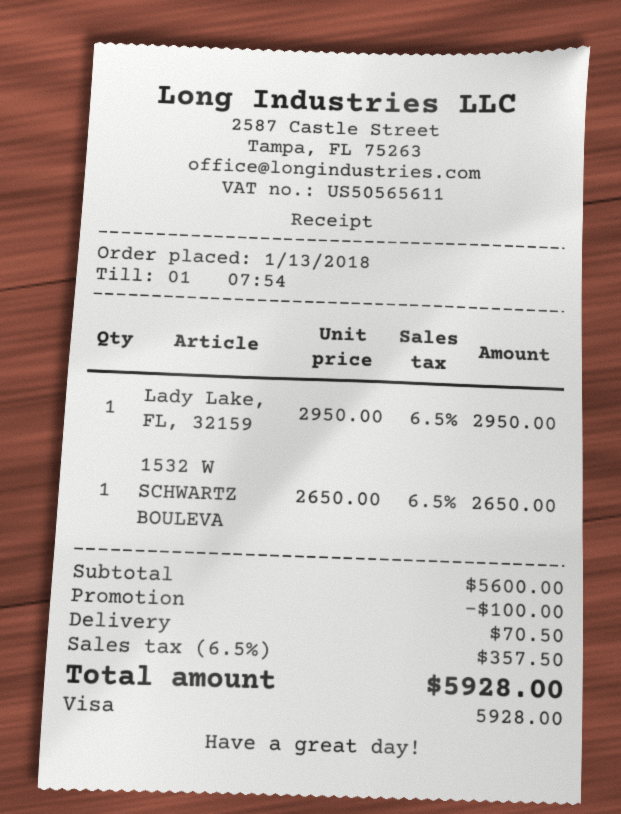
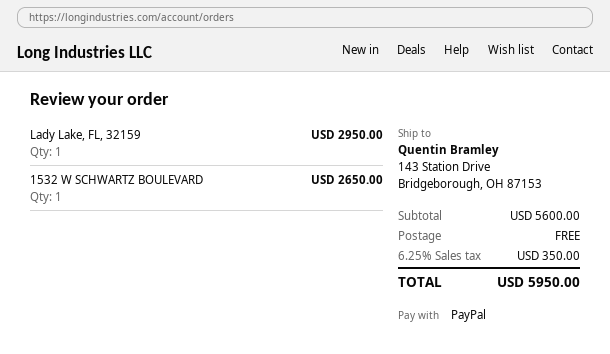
payment method: Visa -> PayPal
discount: 100.00 -> none
shipping: 70.50 -> 0.00
tax: 6.5% = 357.50 -> 6.25% = 350.00
total: 5928.00 -> 5950.00

